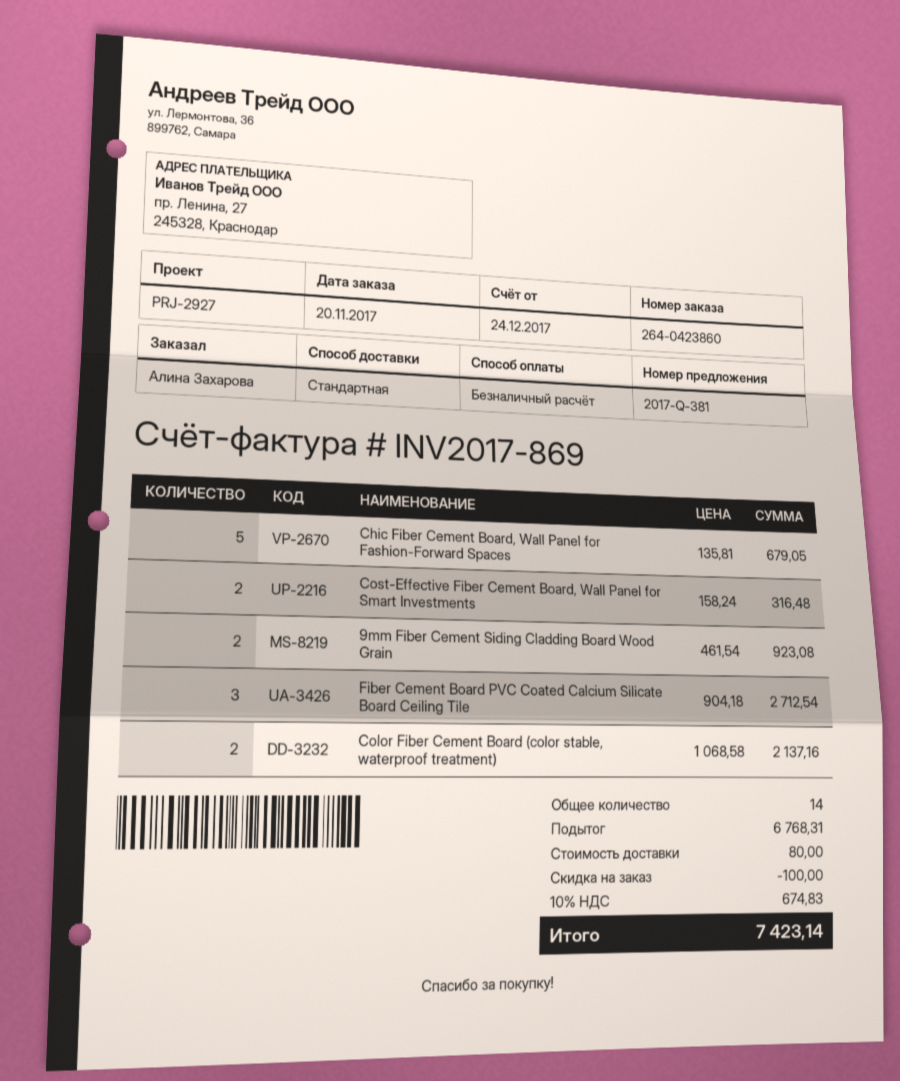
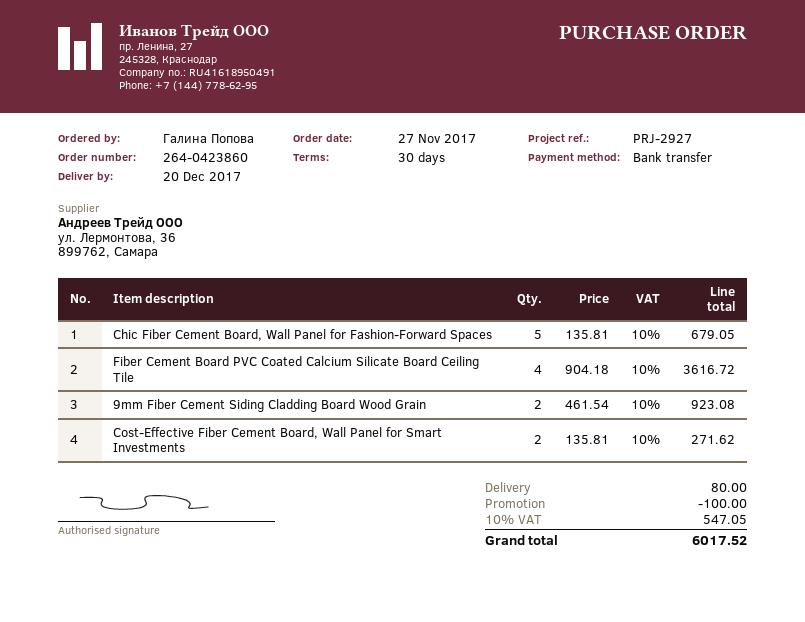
order date: 2017-11-20 -> 2017-11-27
ordered by: Алина Захарова -> Галина Попова
Cost-Effective Fiber Cement Board, Wall Panel for Smart Investments: 2 x 158.24 = 316.48 -> 2 x 135.81 = 271.62
Fiber Cement Board PVC Coated Calcium Silicate Board Ceiling Tile: 3 x 904.18 = 2712.54 -> 4 x 904.18 = 3616.72
Color Fiber Cement Board (color stable, waterproof treatment): 2 x 1068.58 = 2137.16 -> none
tax: 10% = 674.83 -> 10% = 547.05
total: 7423.14 -> 6017.52

